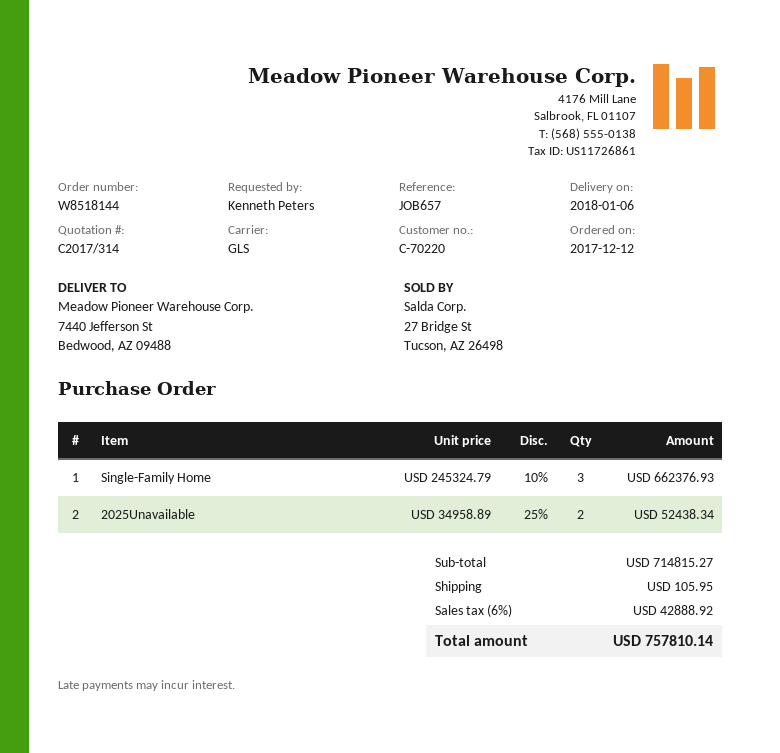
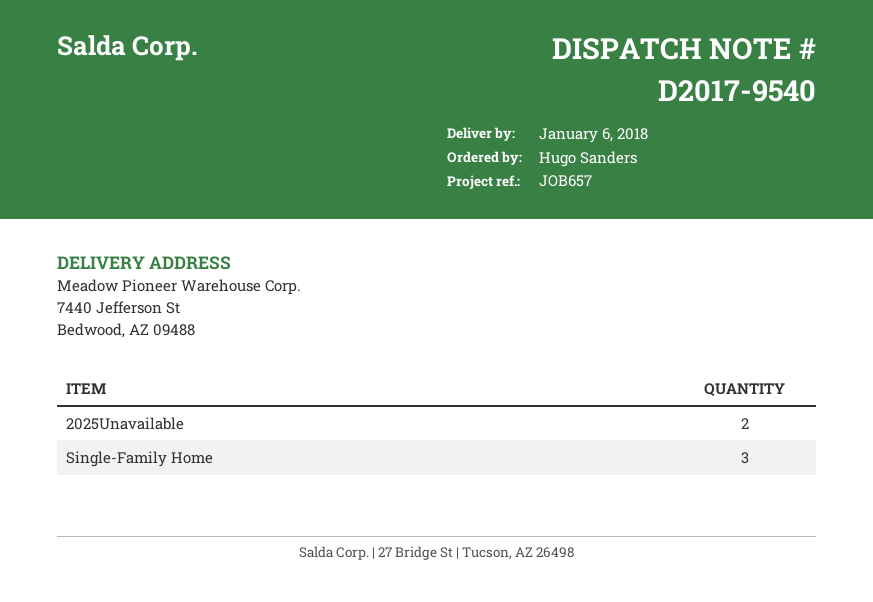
ordered by: Kenneth Peters -> Hugo Sanders

